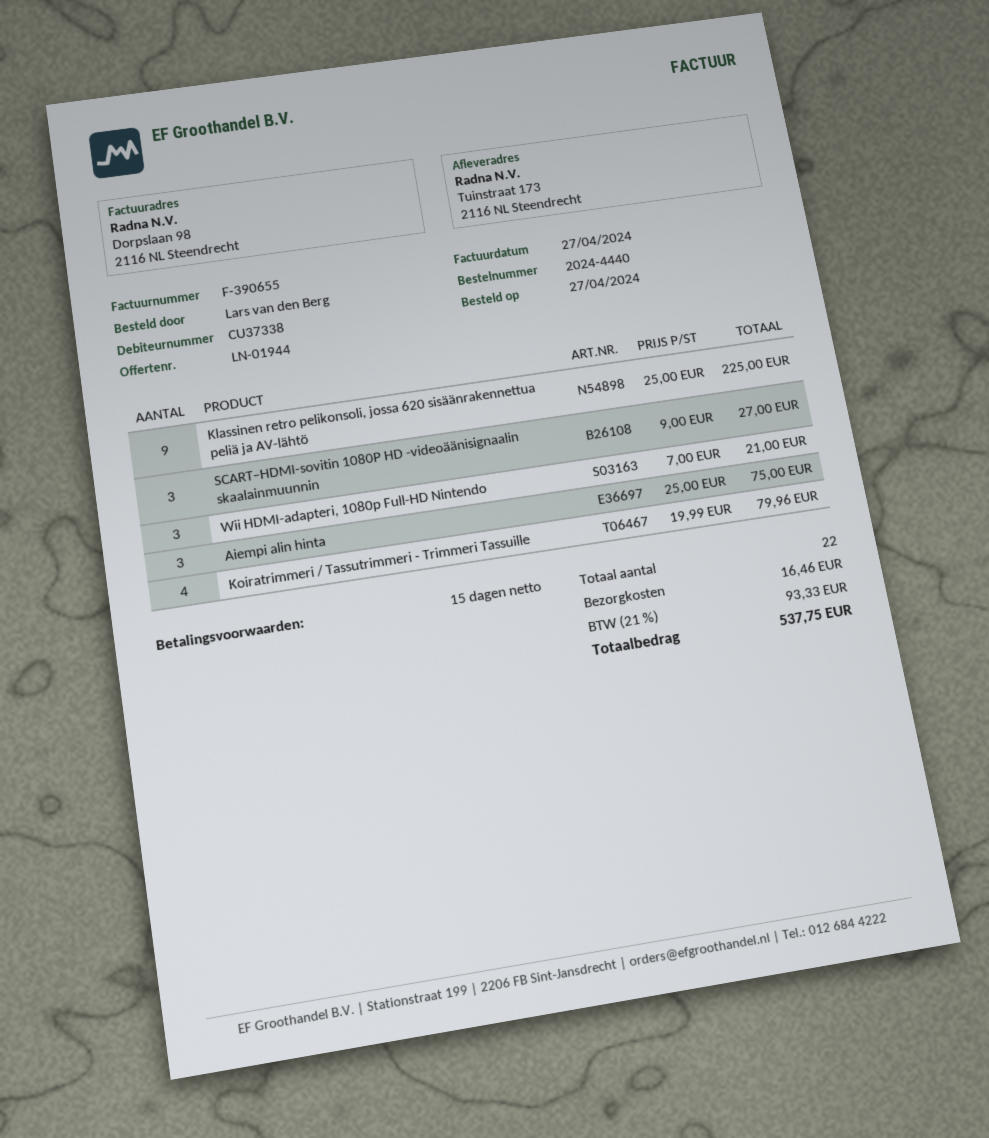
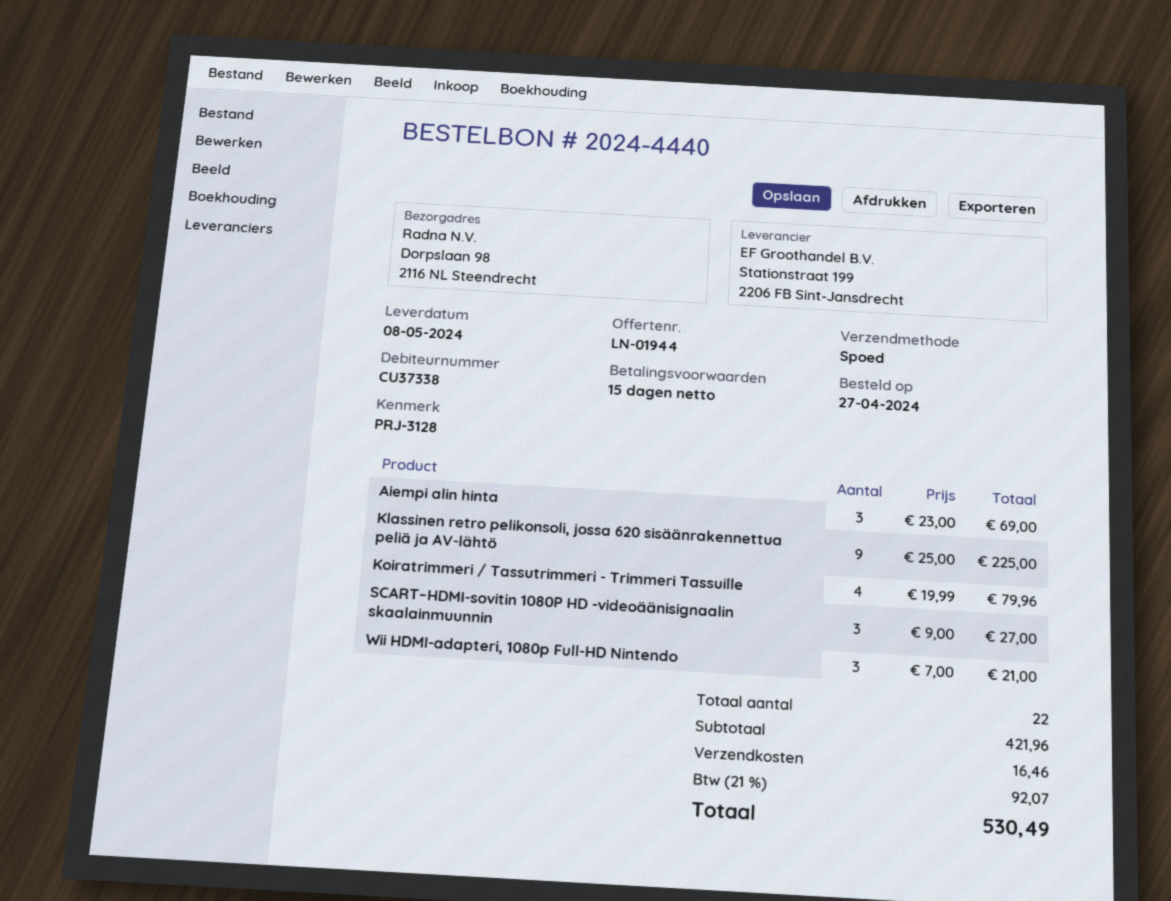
ship to: Tuinstraat 173, 2116 NL Steendrecht -> Dorpslaan 98, 2116 NL Steendrecht
Aiempi alin hinta: 3 x 25.00 = 75.00 -> 3 x 23.00 = 69.00
tax: 21% = 93.33 -> 21% = 92.07
total: 537.75 -> 530.49

